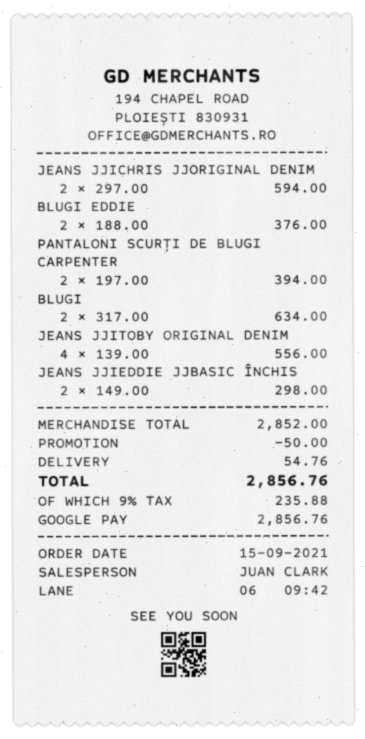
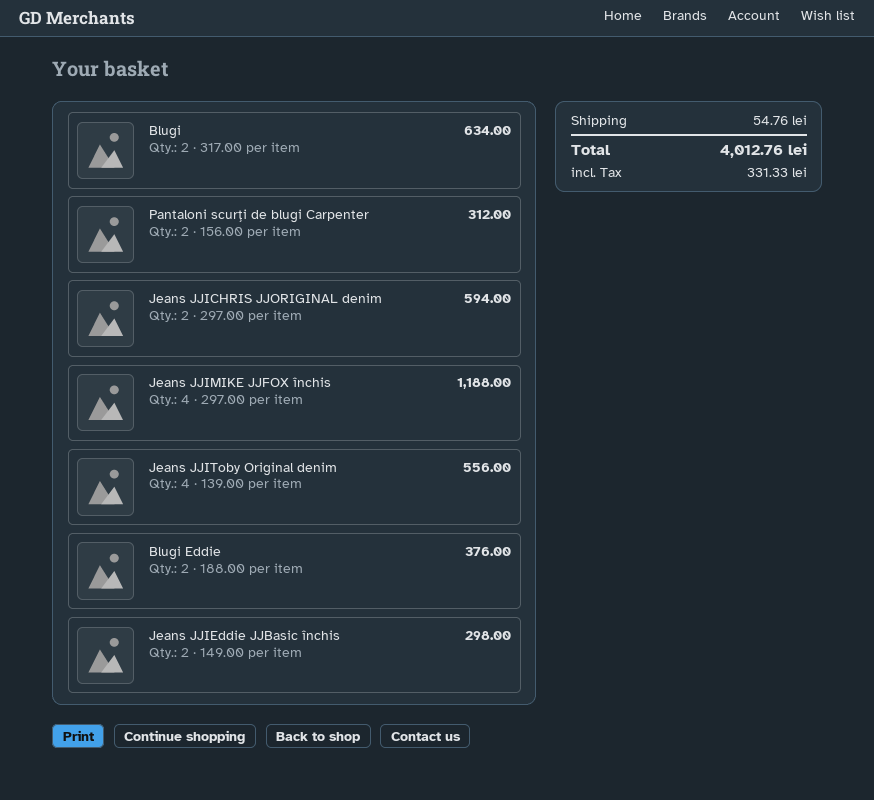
PANTALONI SCURȚI DE BLUGI CARPENTER: 2 x 197.00 = 394.00 -> 2 x 156.00 = 312.00
Jeans JJIMIKE JJFOX închis: none -> 4 x 297.00 = 1188.00
discount: 50.00 -> none
tax: 235.88 -> 331.33
total: 2856.76 -> 4012.76

